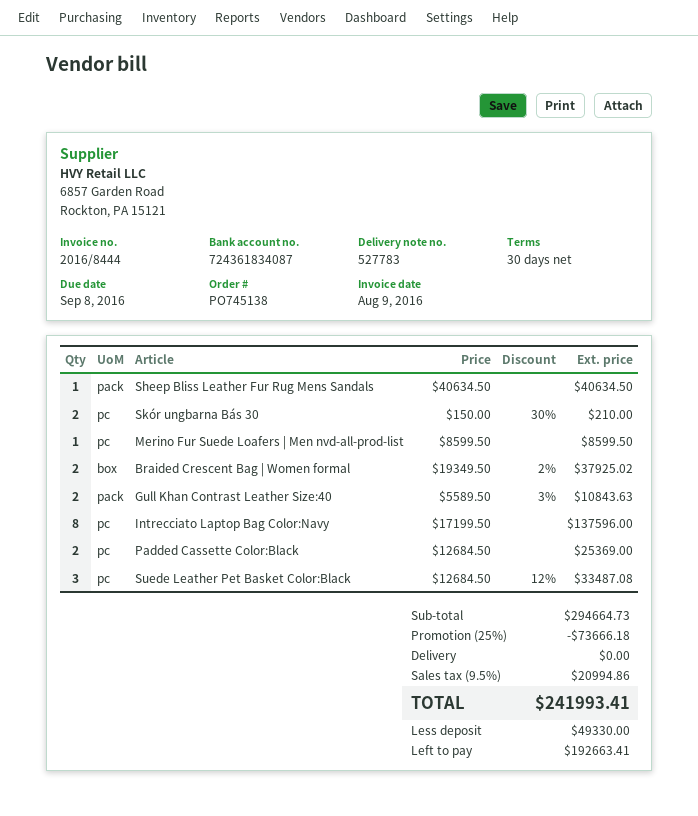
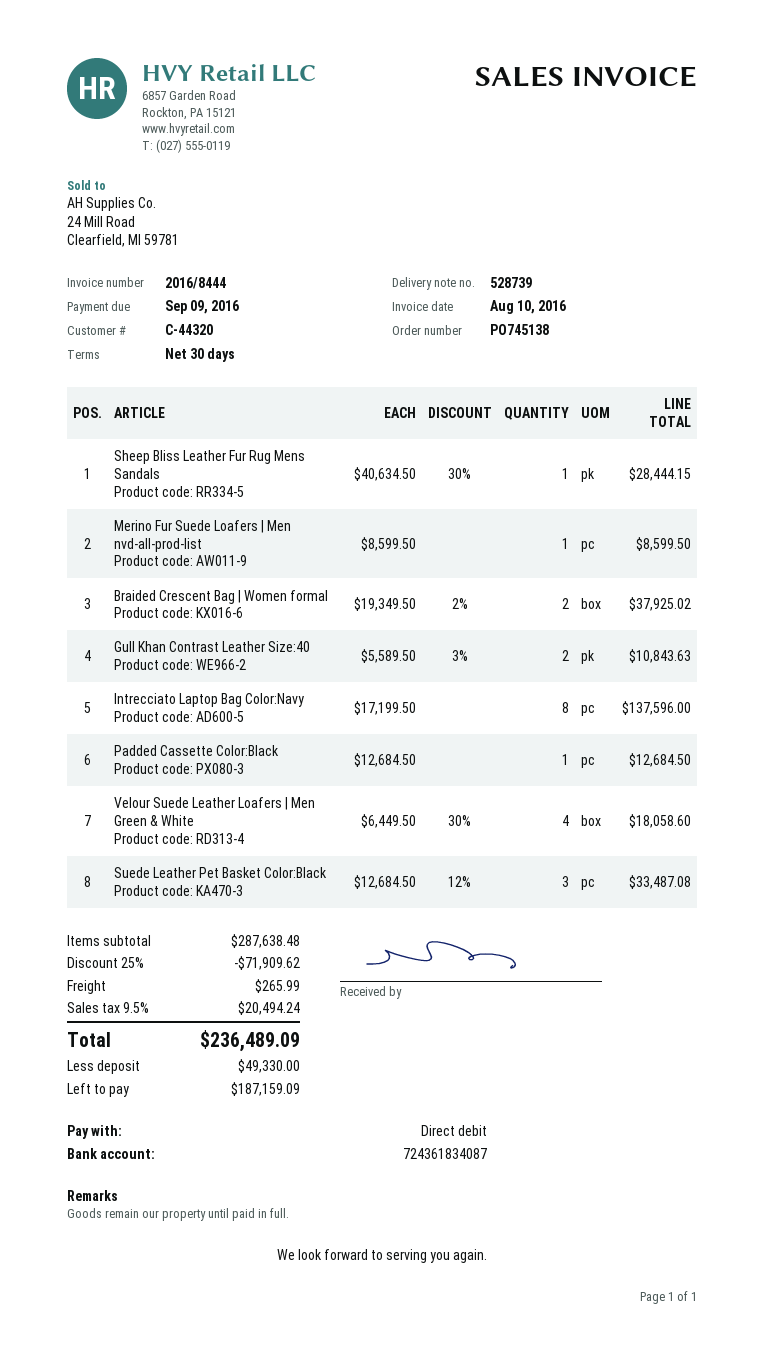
delivery note number: 527783 -> 528739
invoice date: 2016-08-09 -> 2016-08-10
due date: 2016-09-08 -> 2016-09-09
Sheep Bliss Leather Fur Rug Mens Sandals: 1 x 40634.50 = 40634.50 -> 1 x 40634.50 - 30% = 28444.15
Skór ungbarna Bás 30: 2 x 150.00 - 30% = 210.00 -> none
Padded Cassette Color:Black: 2 x 12684.50 = 25369.00 -> 1 x 12684.50 = 12684.50
Velour Suede Leather Loafers | Men Green & White: none -> 4 x 6449.50 - 30% = 18058.60
subtotal: 294664.73 -> 287638.48
discount: 25% = 73666.18 -> 25% = 71909.62
shipping: 0.00 -> 265.99
tax: 9.5% = 20994.86 -> 9.5% = 20494.24
total: 241993.41 -> 236489.09
balance: 192663.41 -> 187159.09

